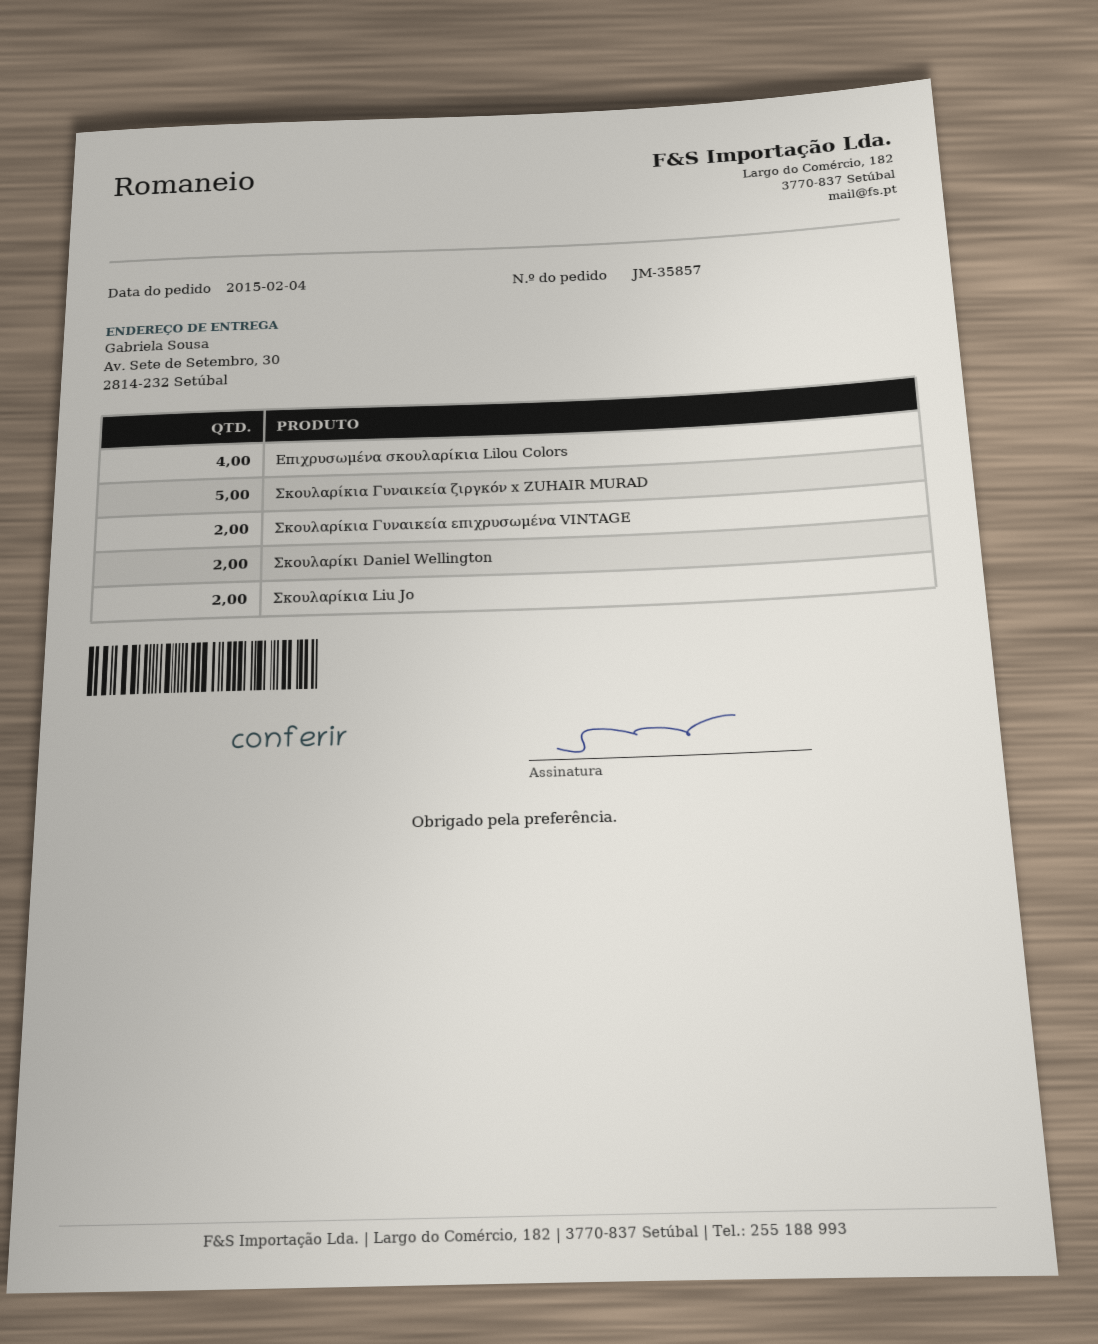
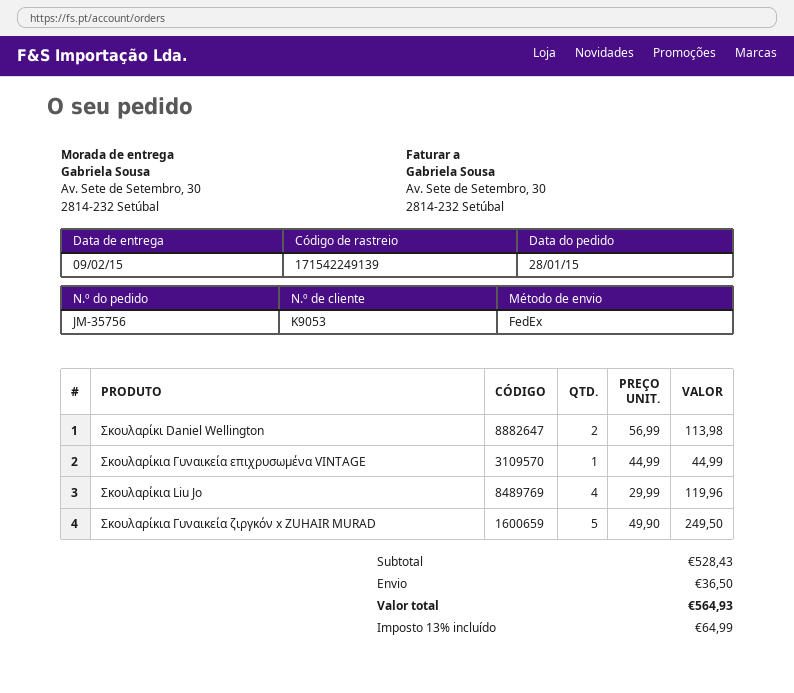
order number: JM-35857 -> JM-35756
order date: 2015-02-04 -> 2015-01-28
Επιχρυσωμένα σκουλαρίκια Lilou Colors: 4 -> none
Σκουλαρίκια Γυναικεία επιχρυσωμένα VINTAGE: 2 -> 1
Σκουλαρίκια Liu Jo: 2 -> 4

